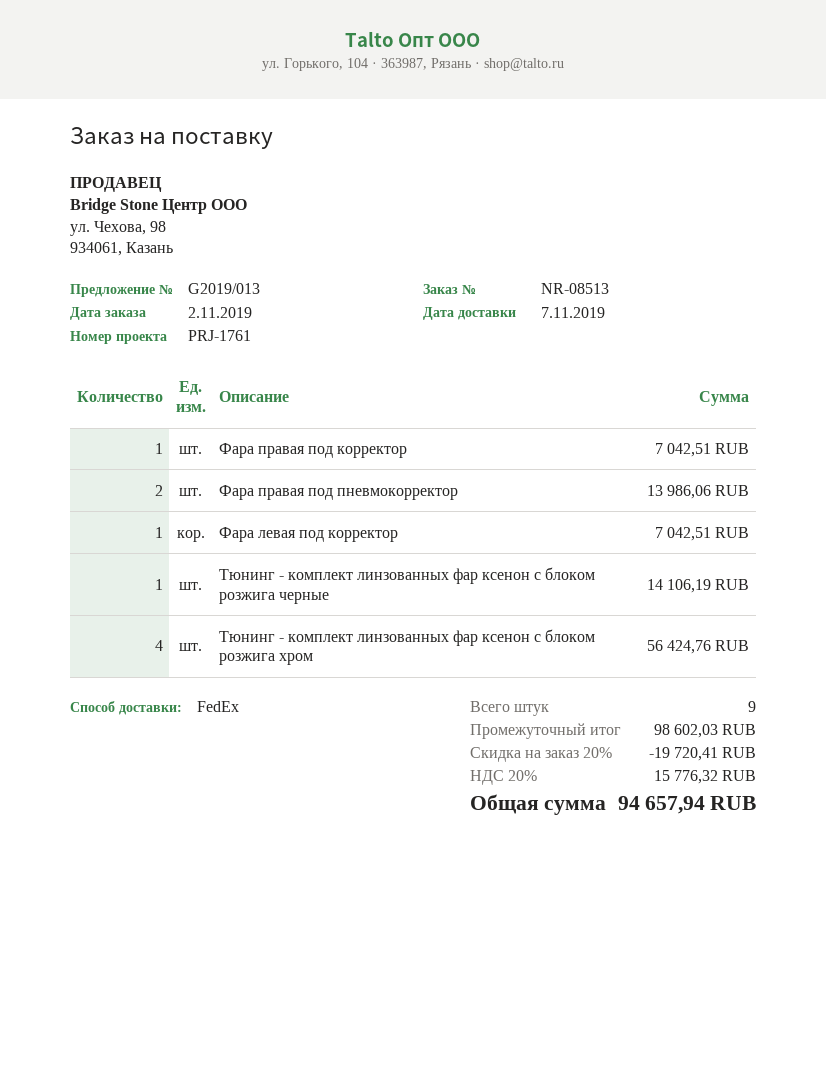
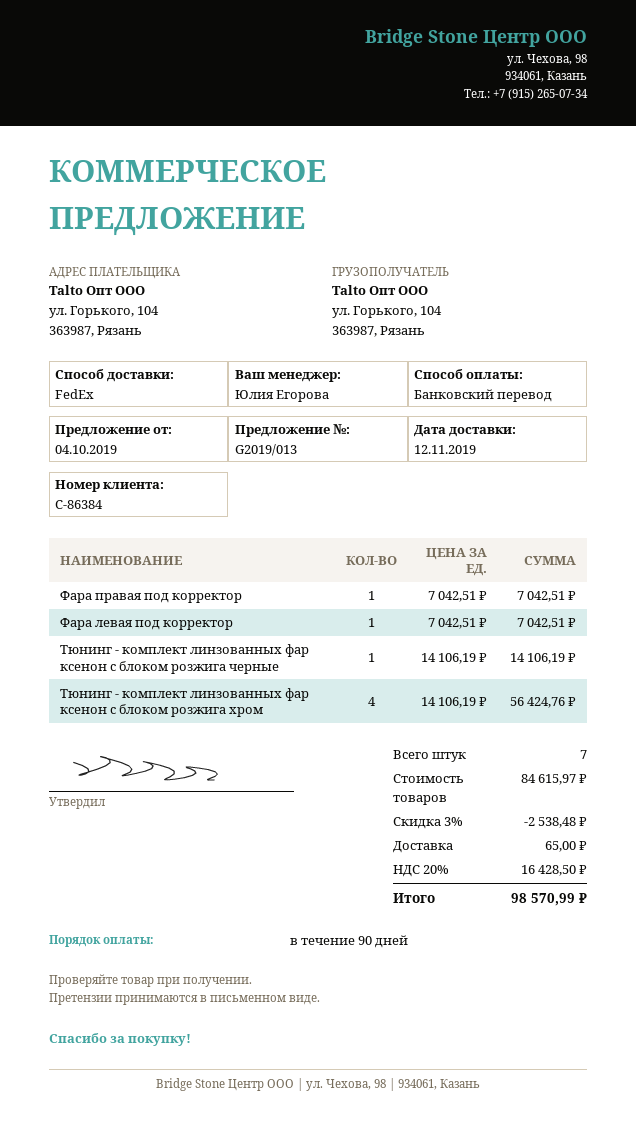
delivery date: 2019-11-07 -> 2019-11-12
Фара правая под пневмокорректор: 2 for 13986.06 -> none
total quantity: 9 -> 7
subtotal: 98602.03 -> 84615.97
discount: 20% = 19720.41 -> 3% = 2538.48
shipping: none -> 65.00
tax: 20% = 15776.32 -> 20% = 16428.50
total: 94657.94 -> 98570.99

